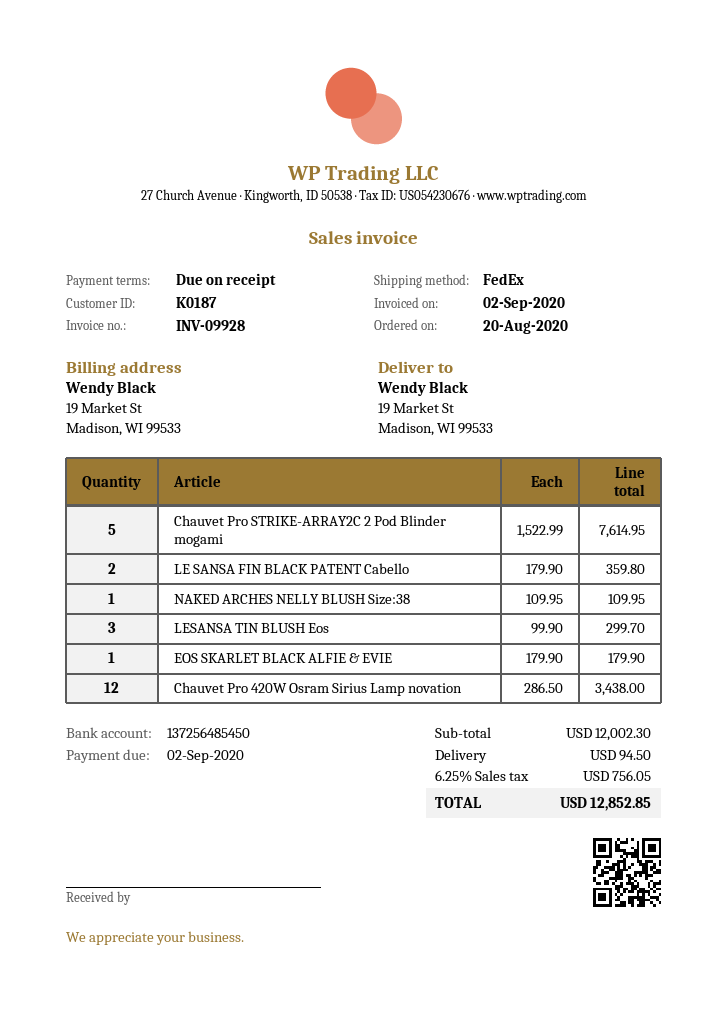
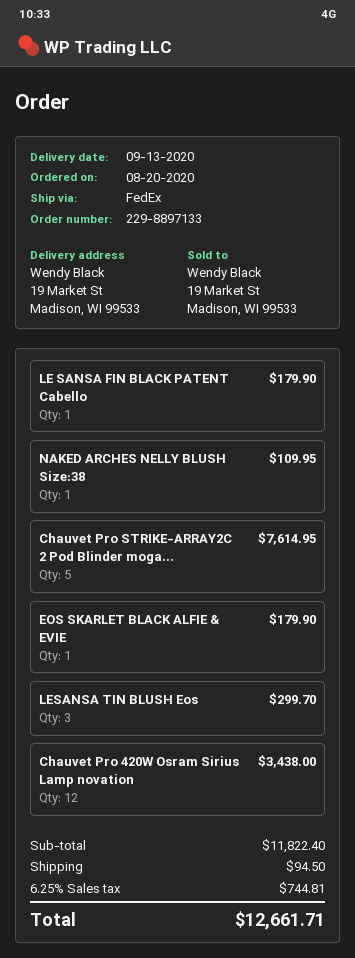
LE SANSA FIN BLACK PATENT Cabello: 2 for 359.80 -> 1 for 179.90
subtotal: 12002.30 -> 11822.40
tax: 6.25% = 756.05 -> 6.25% = 744.81
total: 12852.85 -> 12661.71

